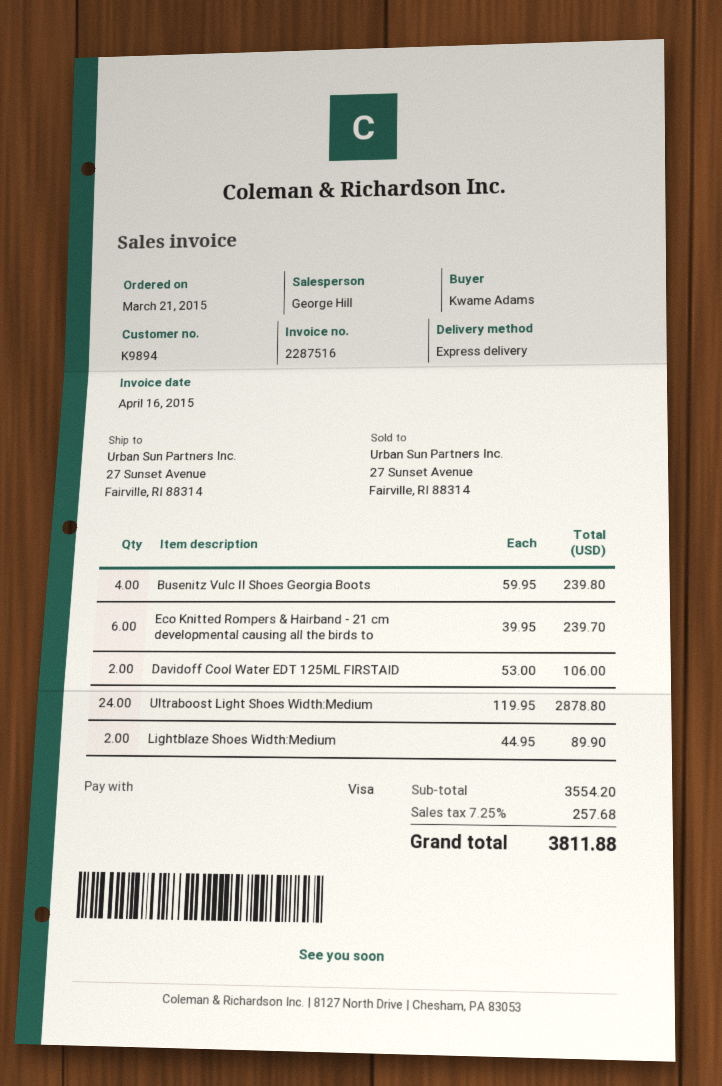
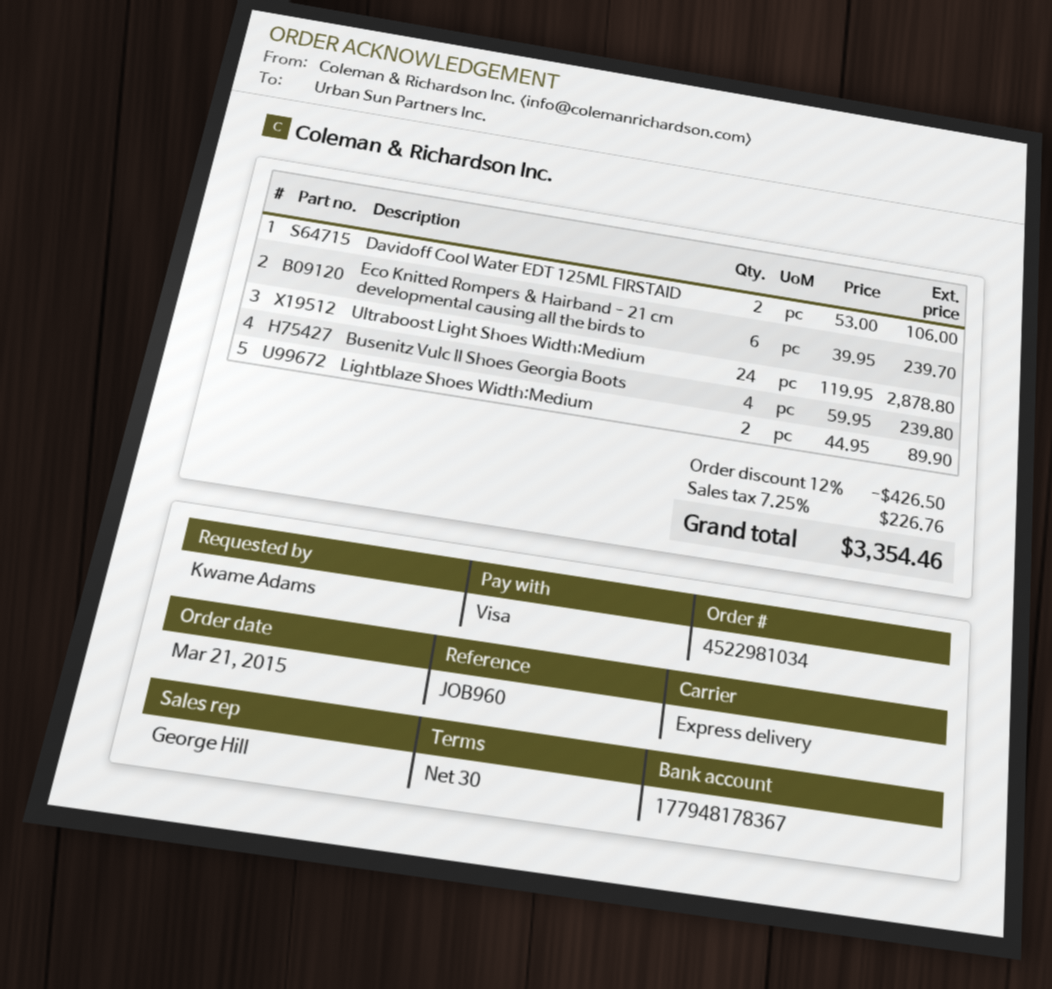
discount: none -> 12% = 426.50
tax: 7.25% = 257.68 -> 7.25% = 226.76
total: 3811.88 -> 3354.46

